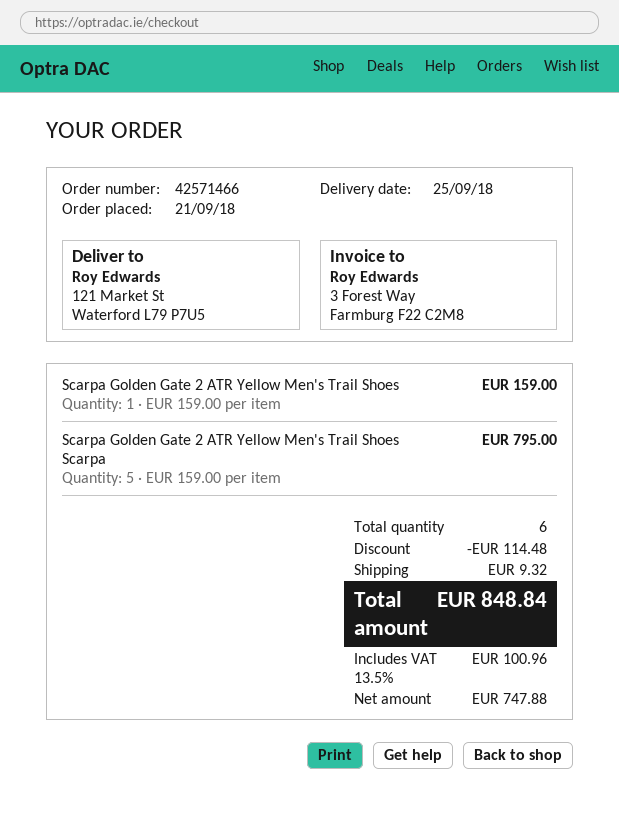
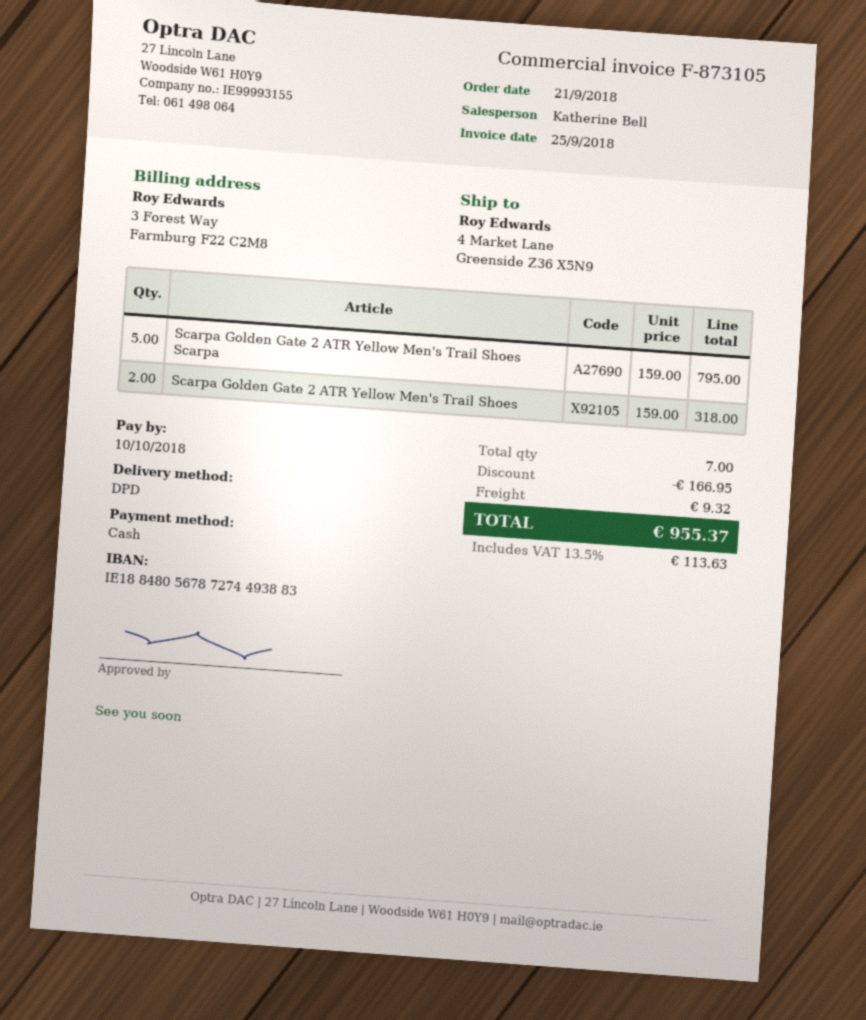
ship to: 121 Market St, Waterford L79 P7U5 -> 4 Market Lane, Greenside Z36 X5N9
Scarpa Golden Gate 2 ATR Yellow Men's Trail Shoes: 1 x 159.00 = 159.00 -> 2 x 159.00 = 318.00
total quantity: 6 -> 7
discount: 114.48 -> 166.95
tax: 13.5% = 100.96 -> 13.5% = 113.63
total: 848.84 -> 955.37

